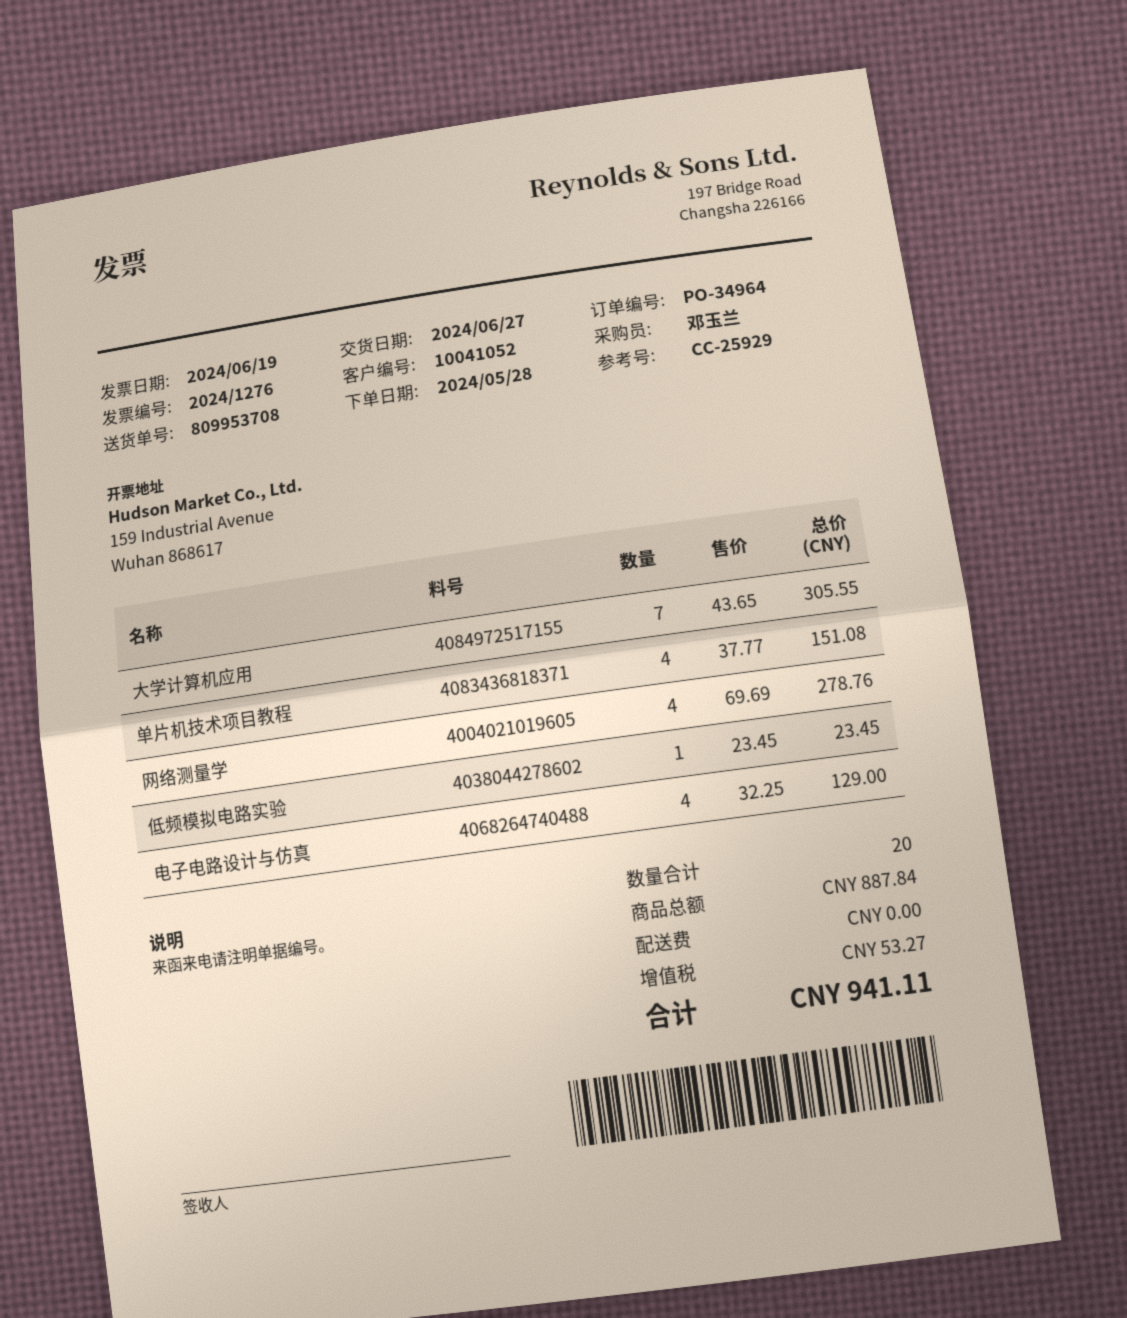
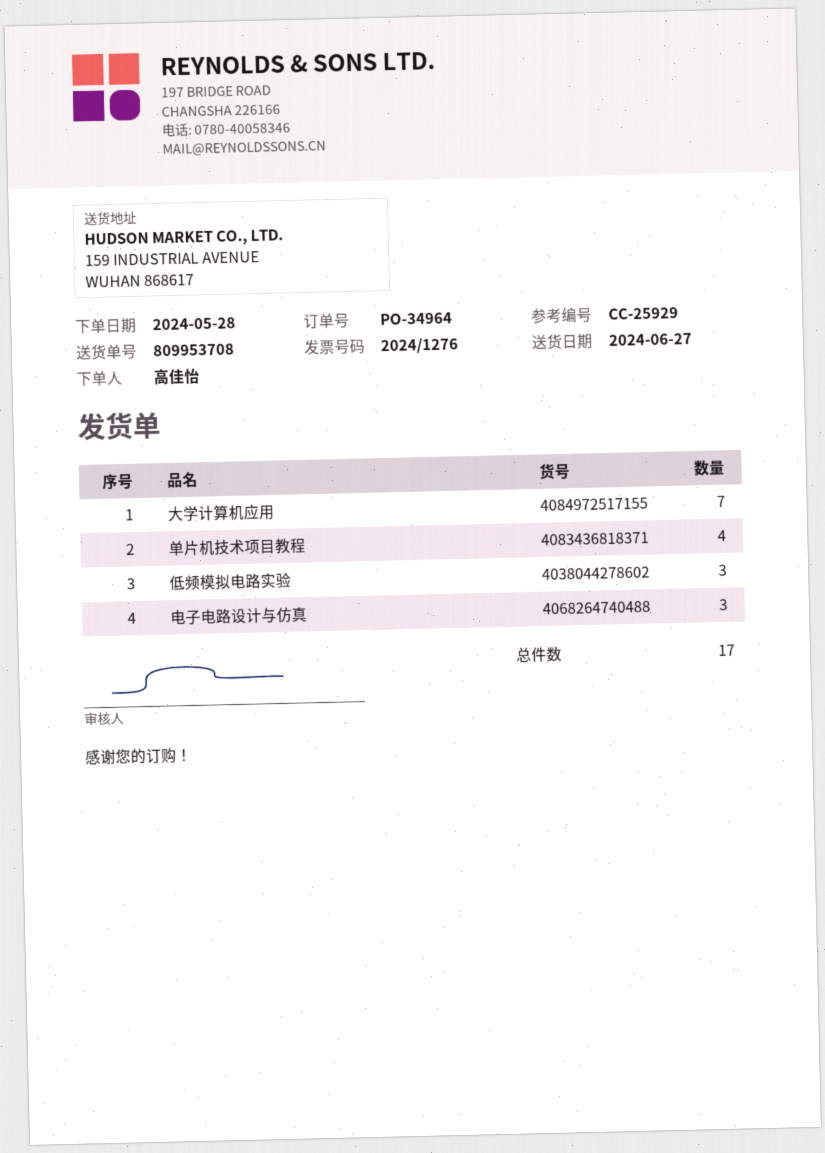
ordered by: 邓玉兰 -> 高佳怡
网络测量学: 4 -> none
低频模拟电路实验: 1 -> 3
电子电路设计与仿真: 4 -> 3
total quantity: 20 -> 17

